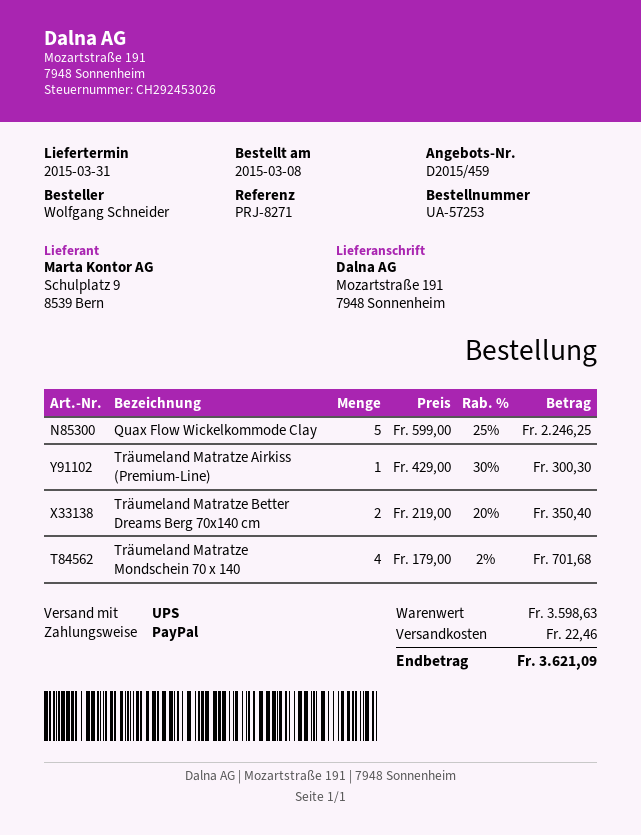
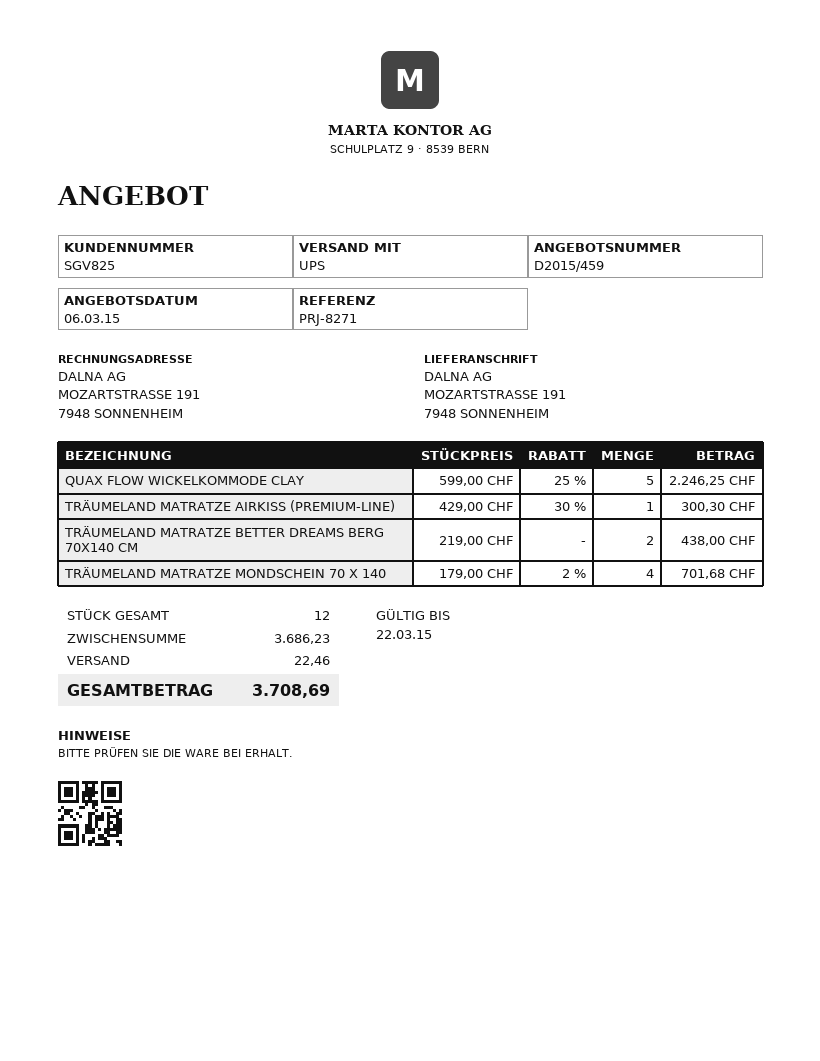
Träumeland Matratze Better Dreams Berg 70x140 cm: 2 x 219.00 - 20% = 350.40 -> 2 x 219.00 = 438.00
subtotal: 3598.63 -> 3686.23
total: 3621.09 -> 3708.69

